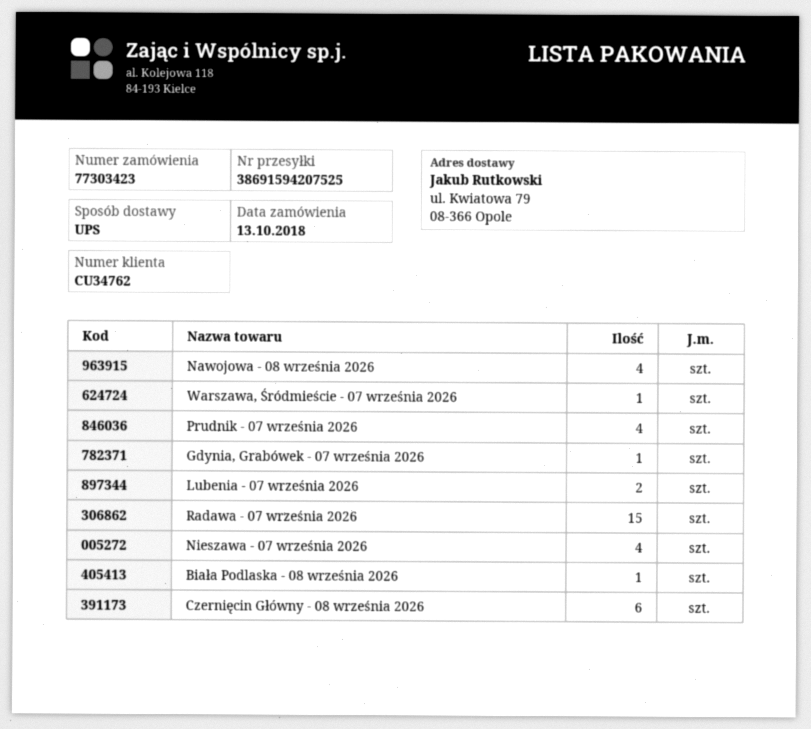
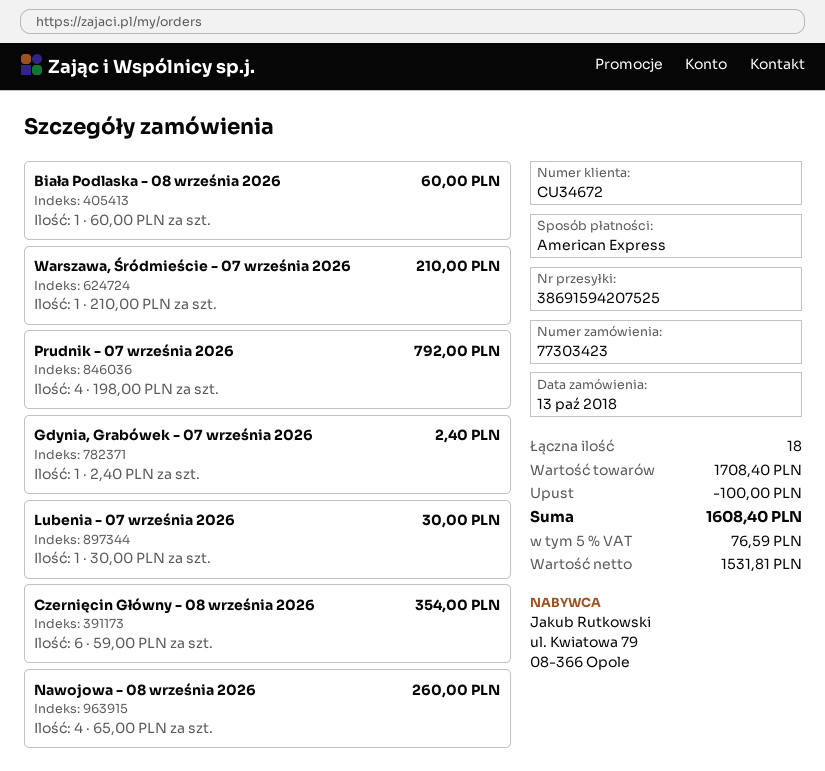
customer number: CU34762 -> CU34672
Lubenia - 07 września 2026: 2 -> 1
Radawa - 07 września 2026: 15 -> none
Nieszawa - 07 września 2026: 4 -> none

